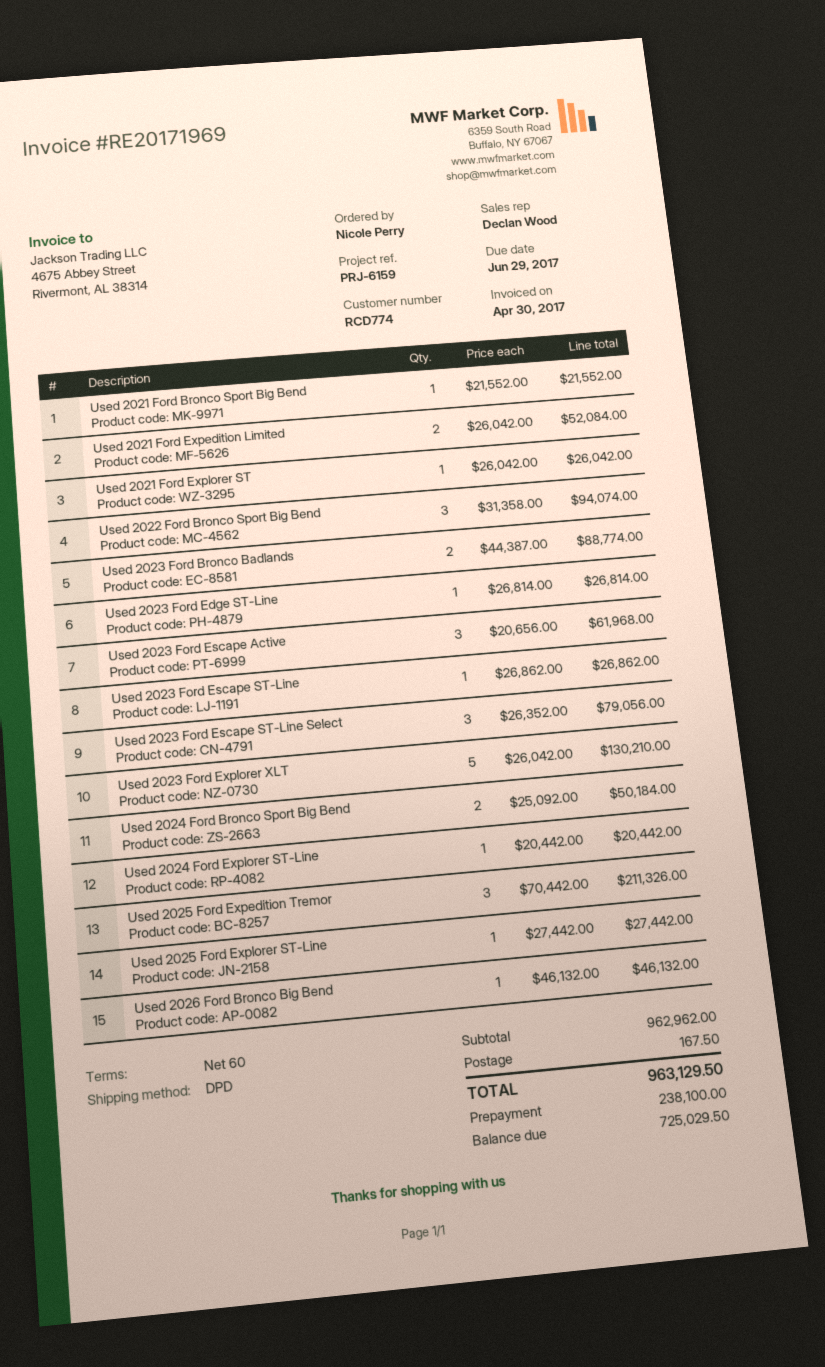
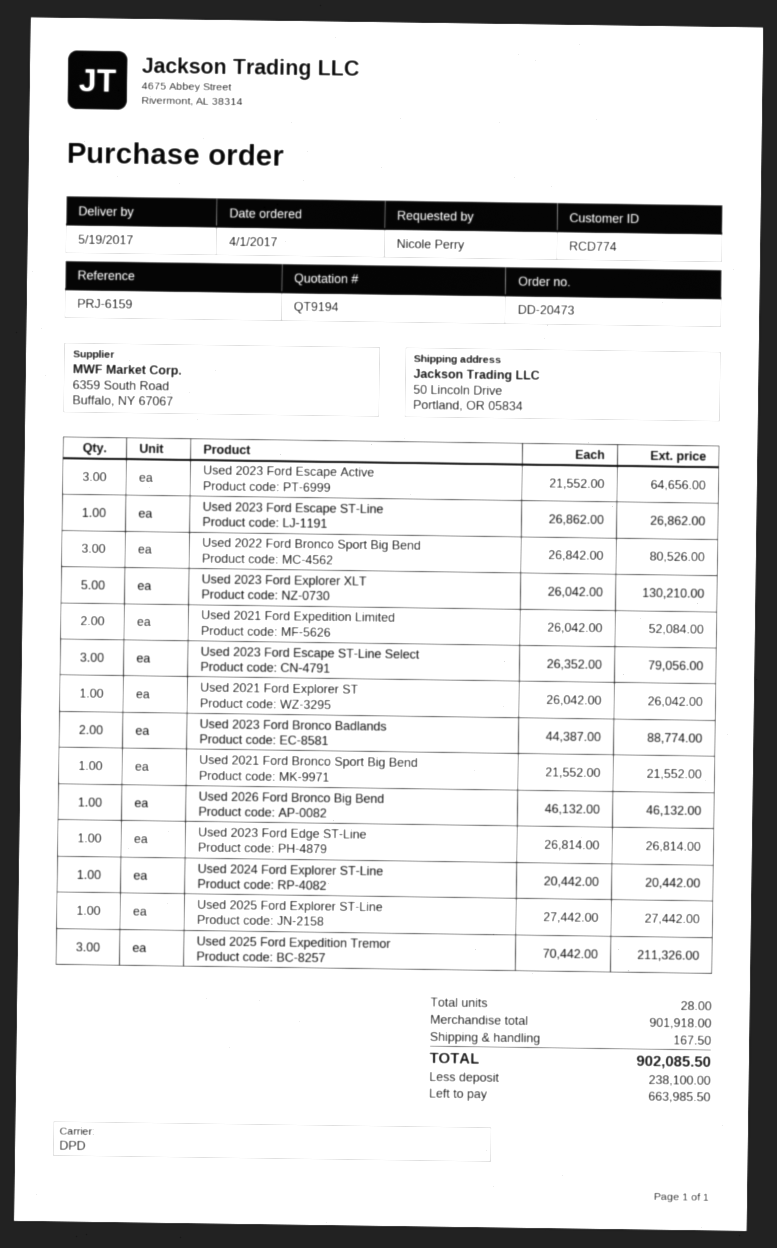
Used 2022 Ford Bronco Sport Big Bend: 3 x 31358.00 = 94074.00 -> 3 x 26842.00 = 80526.00
Used 2023 Ford Escape Active: 3 x 20656.00 = 61968.00 -> 3 x 21552.00 = 64656.00
Used 2024 Ford Bronco Sport Big Bend: 2 x 25092.00 = 50184.00 -> none
subtotal: 962962.00 -> 901918.00
total: 963129.50 -> 902085.50
balance: 725029.50 -> 663985.50

